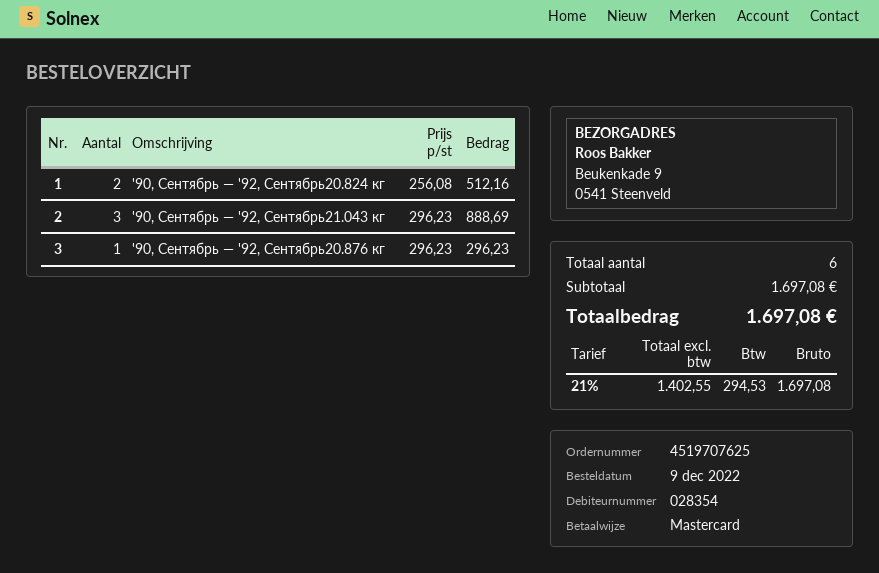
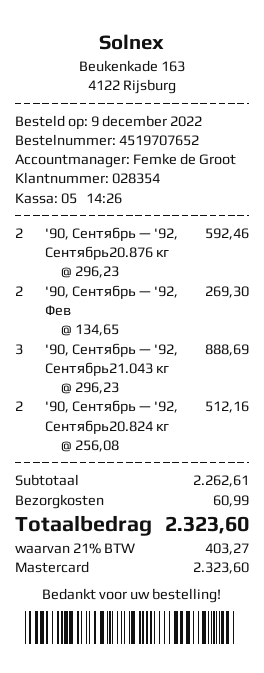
order number: 4519707625 -> 4519707652
'90, Сентябрь — '92, Сентябрь20.876 кг: 1 x 296.23 = 296.23 -> 2 x 296.23 = 592.46
'90, Сентябрь — '92, Фев: none -> 2 x 134.65 = 269.30
subtotal: 1697.08 -> 2262.61
shipping: none -> 60.99
tax: 21% = 294.53 -> 21% = 403.27
total: 1697.08 -> 2323.60

